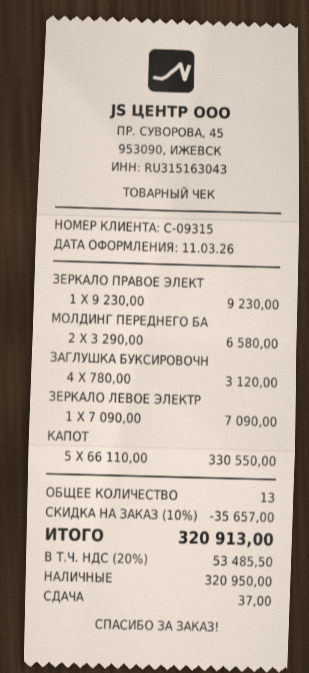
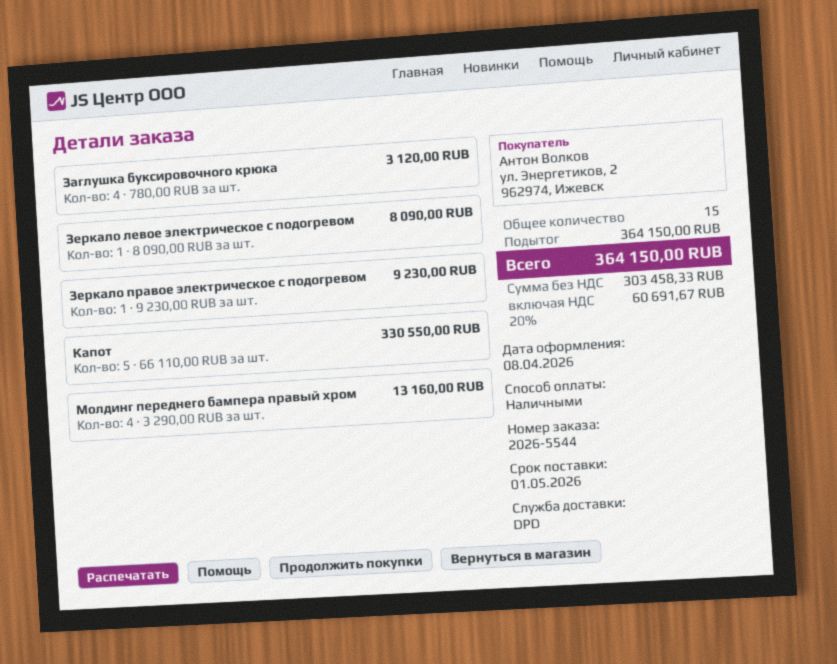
order date: 2026-03-11 -> 2026-04-08
МОЛДИНГ ПЕРЕДНЕГО БА: 2 x 3290.00 = 6580.00 -> 4 x 3290.00 = 13160.00
ЗЕРКАЛО ЛЕВОЕ ЭЛЕКТР: 1 x 7090.00 = 7090.00 -> 1 x 8090.00 = 8090.00
total quantity: 13 -> 15
discount: 10% = 35657.00 -> none
tax: 20% = 53485.50 -> 20% = 60691.67
total: 320913.00 -> 364150.00

